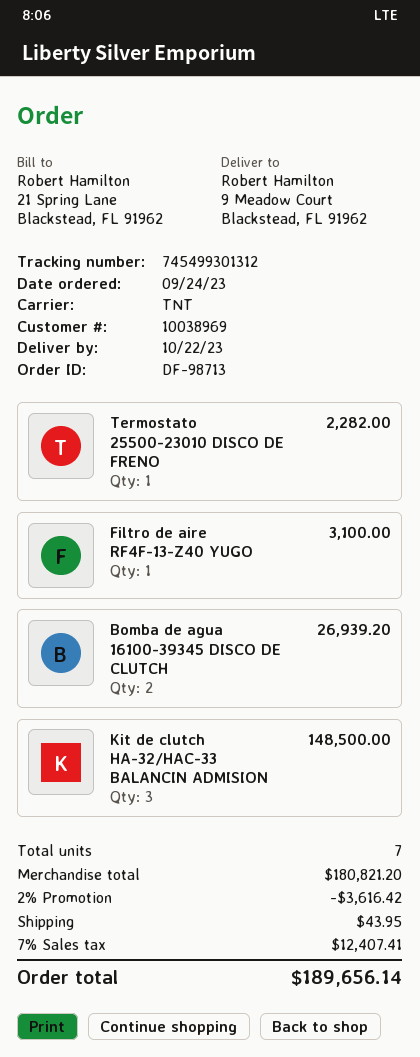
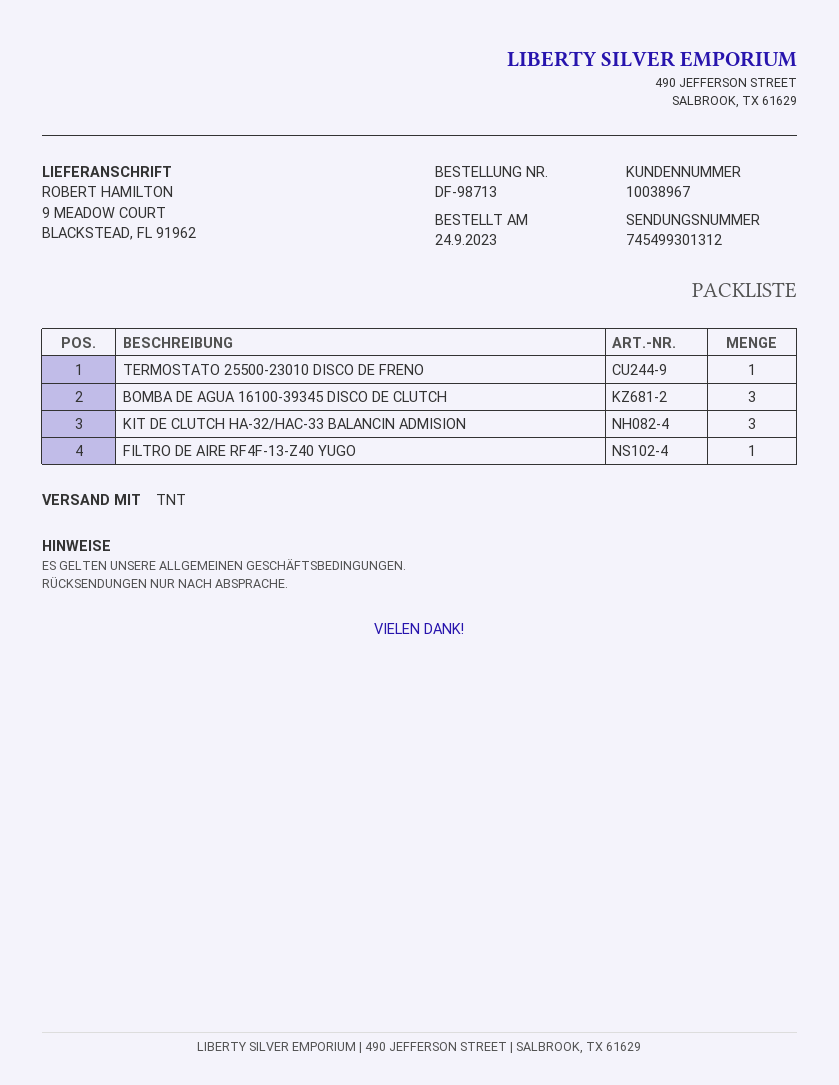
customer number: 10038969 -> 10038967
Bomba de agua 16100-39345 DISCO DE CLUTCH: 2 -> 3

